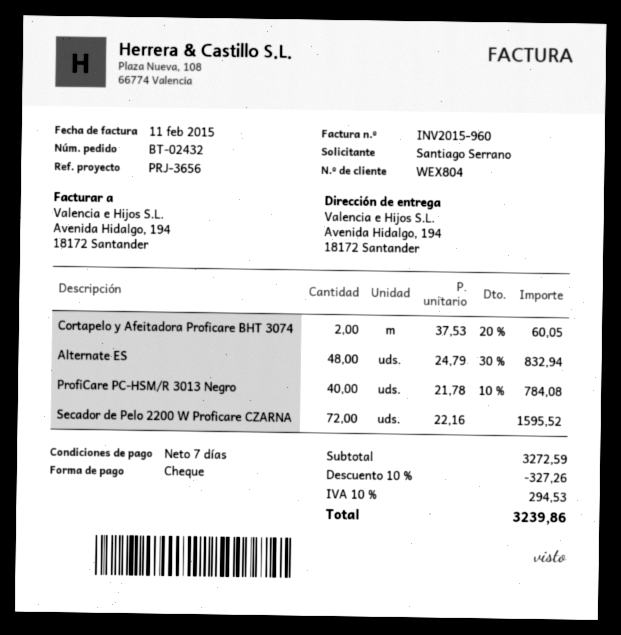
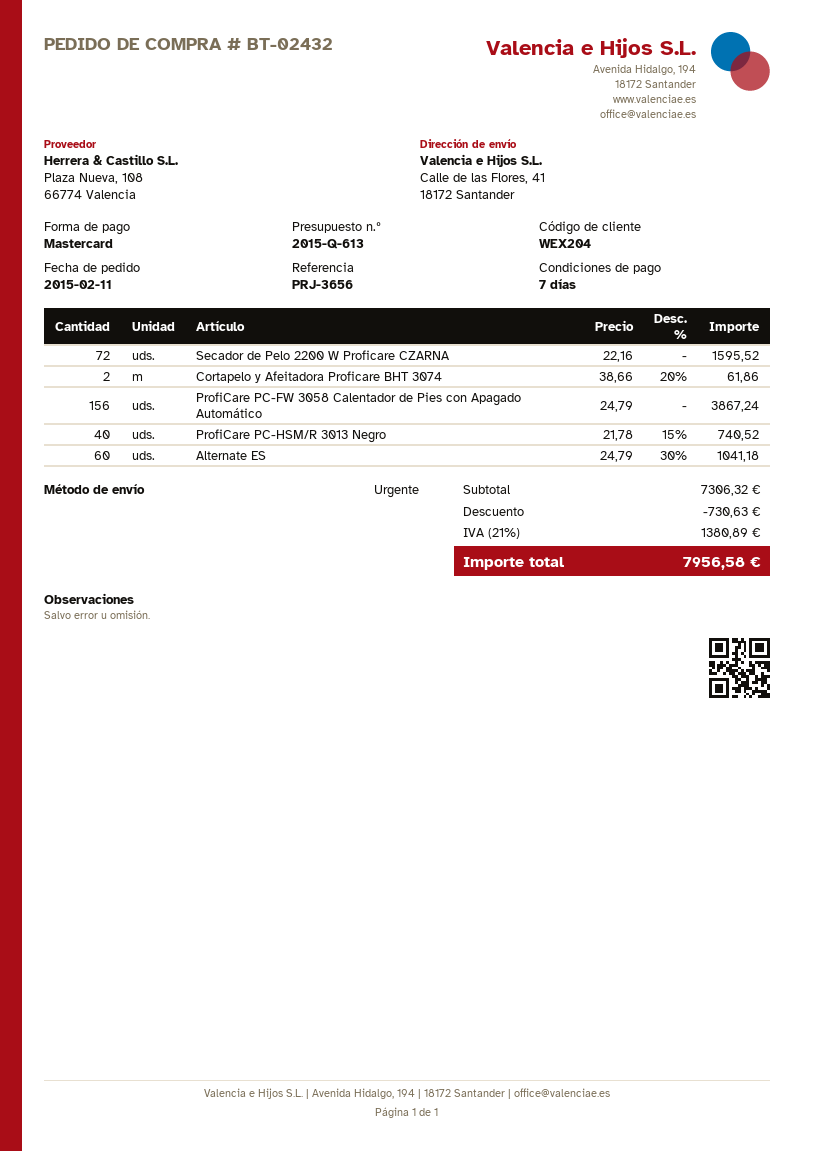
customer number: WEX804 -> WEX204
payment method: cheque -> Mastercard
ship to: Avenida Hidalgo, 194, 18172 Santander -> Calle de las Flores, 41, 18172 Santander
Cortapelo y Afeitadora Proficare BHT 3074: 2 x 37.53 - 20% = 60.05 -> 2 x 38.66 - 20% = 61.86
Alternate ES: 48 x 24.79 - 30% = 832.94 -> 60 x 24.79 - 30% = 1041.18
ProfiCare PC-HSM/R 3013 Negro: 40 x 21.78 - 10% = 784.08 -> 40 x 21.78 - 15% = 740.52
ProfiCare PC-FW 3058 Calentador de Pies con Apagado Automático: none -> 156 x 24.79 = 3867.24
subtotal: 3272.59 -> 7306.32
discount: 327.26 -> 730.63
tax: 10% = 294.53 -> 21% = 1380.89
total: 3239.86 -> 7956.58

